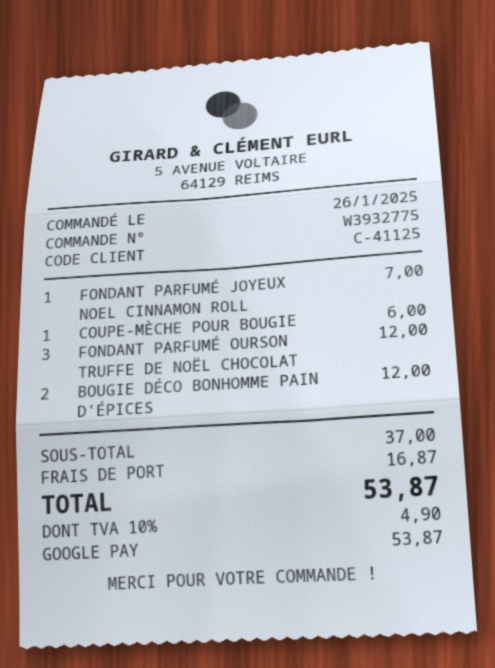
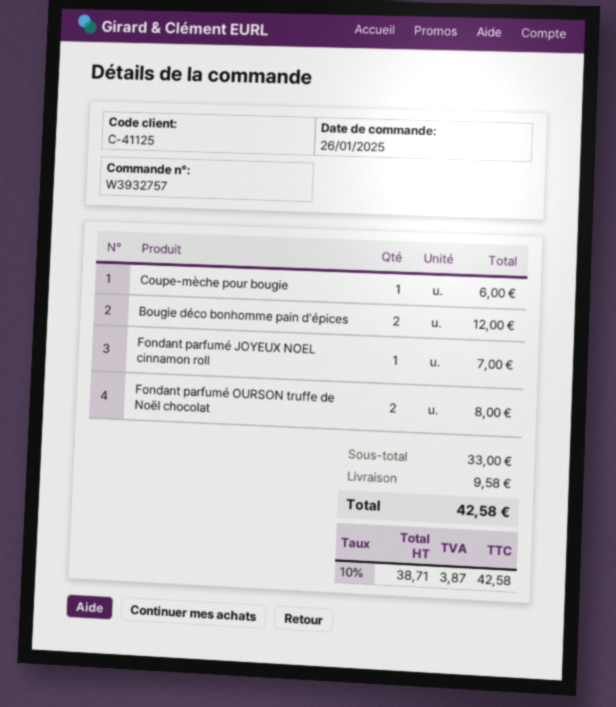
order number: W3932775 -> W3932757
FONDANT PARFUMÉ OURSON TRUFFE DE NOËL CHOCOLAT: 3 for 12.00 -> 2 for 8.00
subtotal: 37.00 -> 33.00
shipping: 16.87 -> 9.58
tax: 10% = 4.90 -> 10% = 3.87
total: 53.87 -> 42.58

